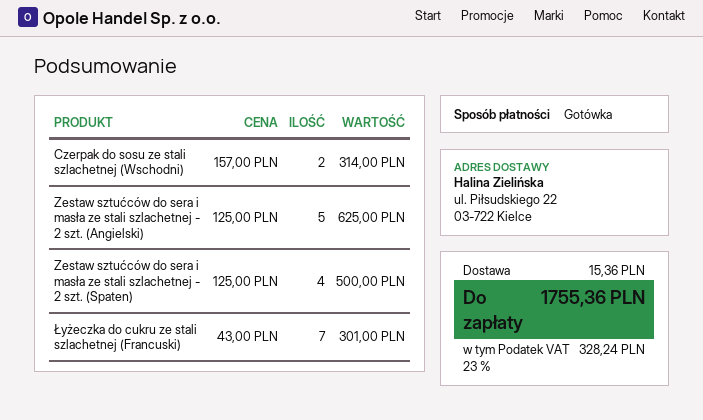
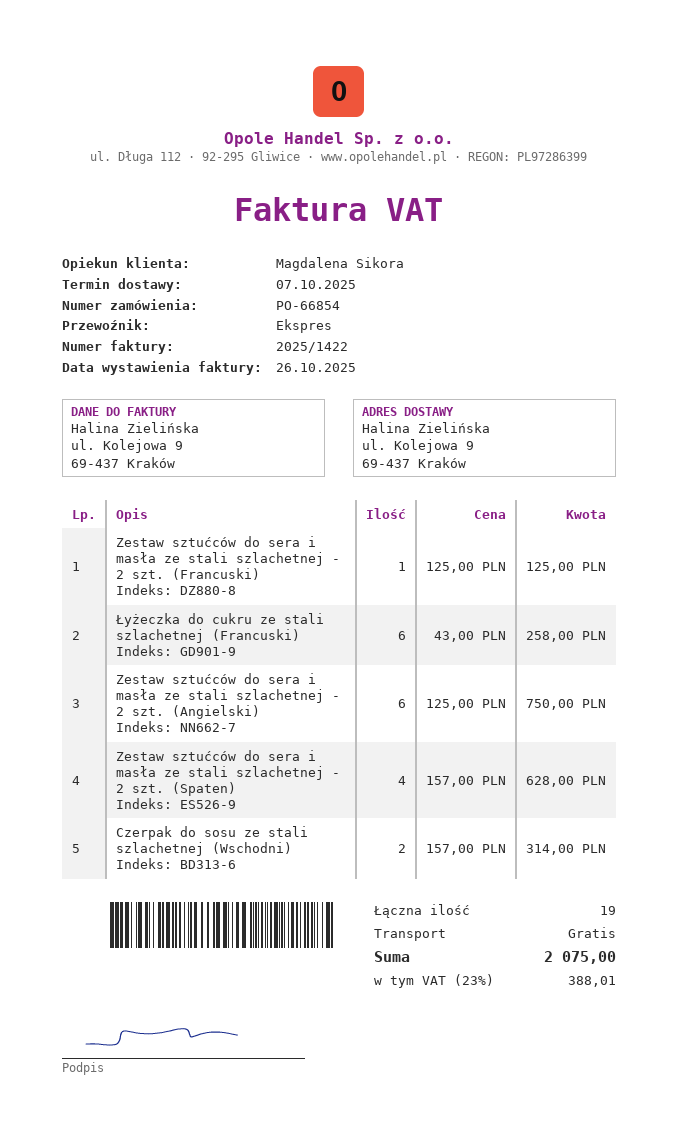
ship to: ul. Piłsudskiego 22, 03-722 Kielce -> ul. Kolejowa 9, 69-437 Kraków
Zestaw sztućców do sera i masła ze stali szlachetnej - 2 szt. (Angielski): 5 x 125.00 = 625.00 -> 6 x 125.00 = 750.00
Zestaw sztućców do sera i masła ze stali szlachetnej - 2 szt. (Spaten): 4 x 125.00 = 500.00 -> 4 x 157.00 = 628.00
Łyżeczka do cukru ze stali szlachetnej (Francuski): 7 x 43.00 = 301.00 -> 6 x 43.00 = 258.00
Zestaw sztućców do sera i masła ze stali szlachetnej - 2 szt. (Francuski): none -> 1 x 125.00 = 125.00
shipping: 15.36 -> 0.00
tax: 23% = 328.24 -> 23% = 388.01
total: 1755.36 -> 2075.00

